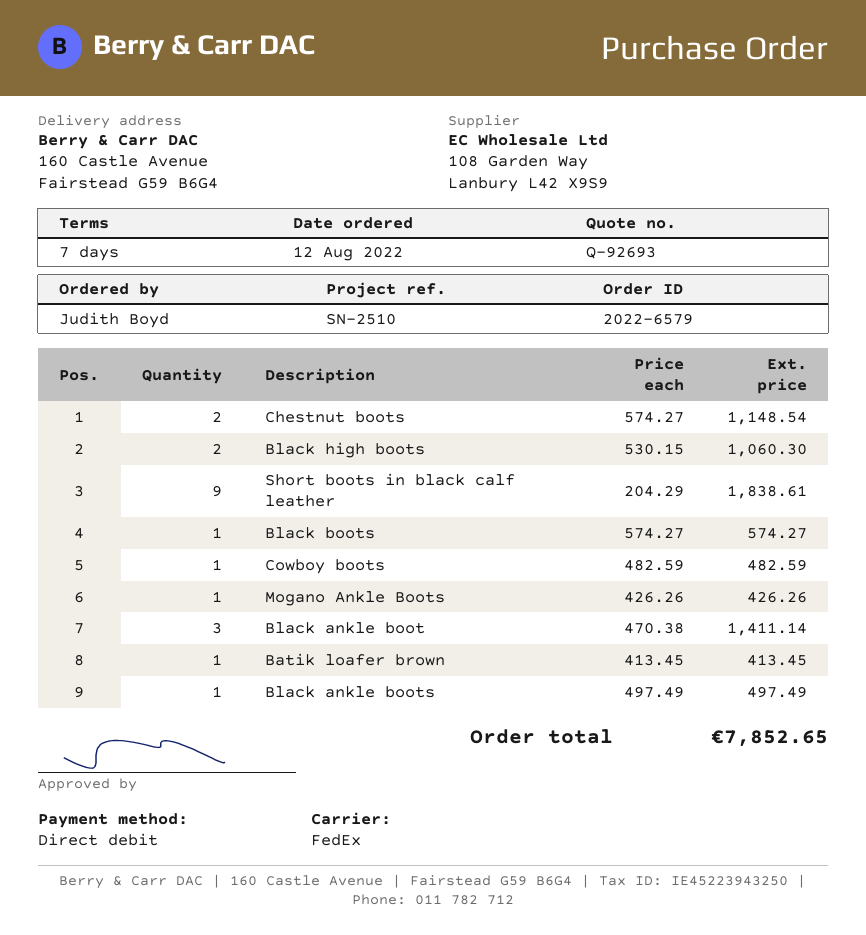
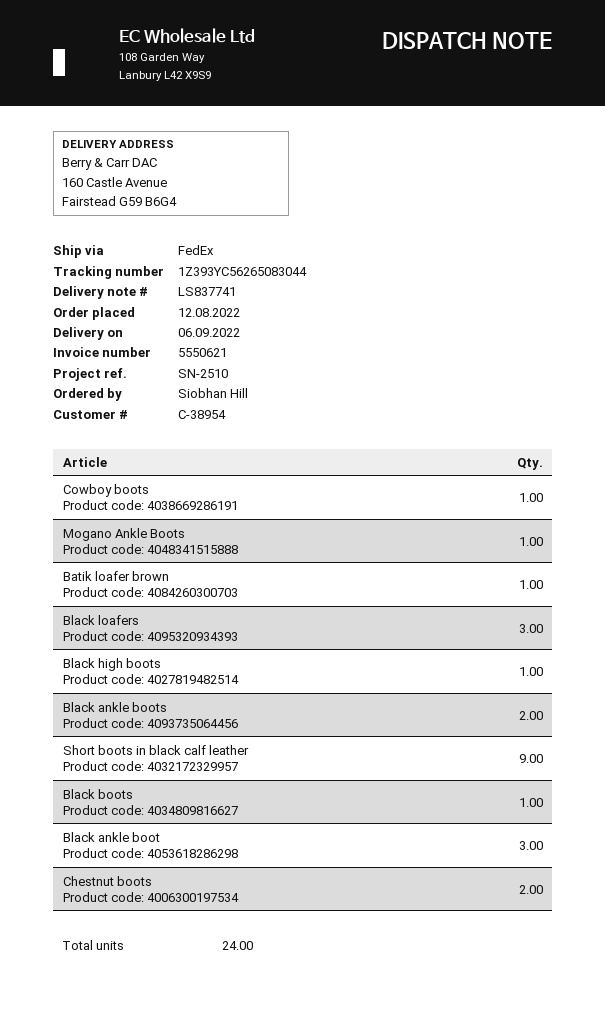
ordered by: Judith Boyd -> Siobhan Hill
Black high boots: 2 -> 1
Black ankle boots: 1 -> 2
Black loafers: none -> 3

